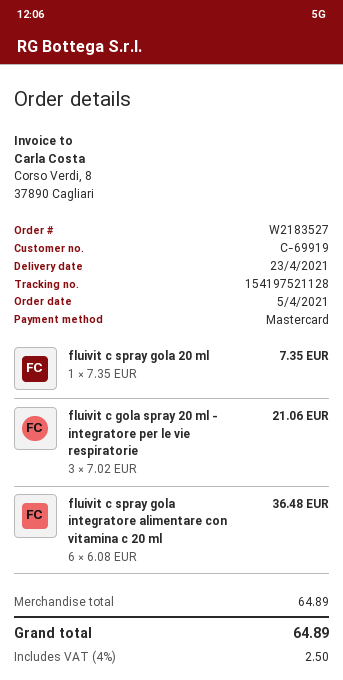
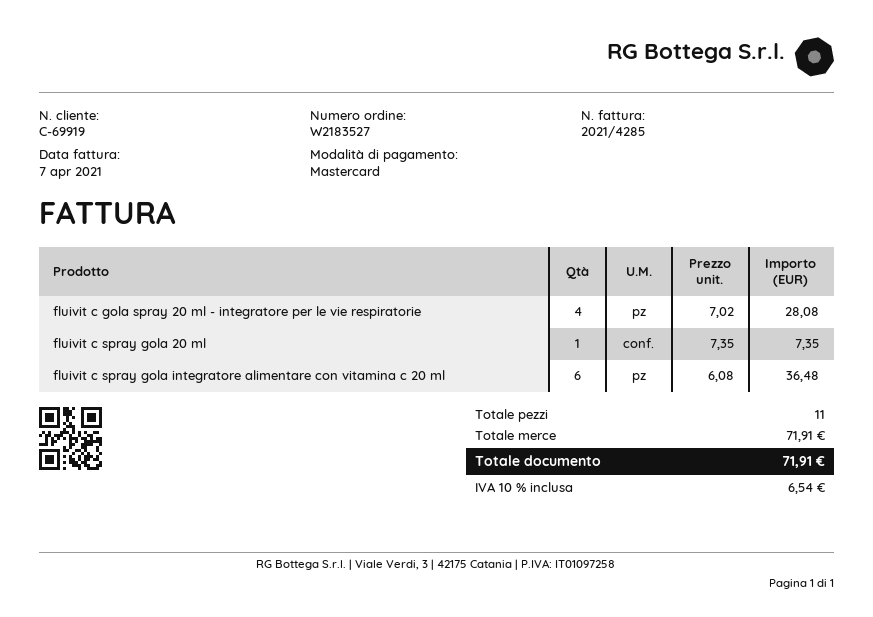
fluivit c gola spray 20 ml - integratore per le vie respiratorie: 3 x 7.02 = 21.06 -> 4 x 7.02 = 28.08
subtotal: 64.89 -> 71.91
tax: 4% = 2.50 -> 10% = 6.54
total: 64.89 -> 71.91

